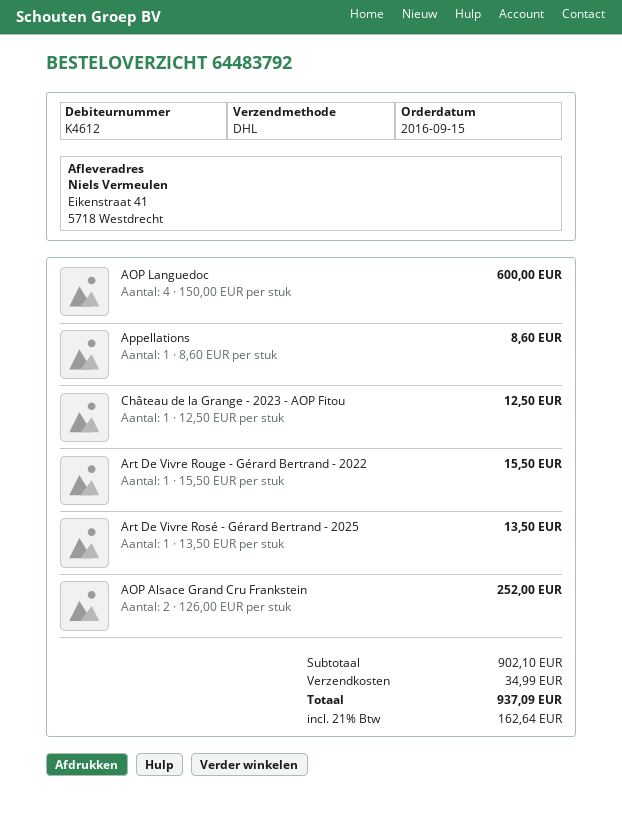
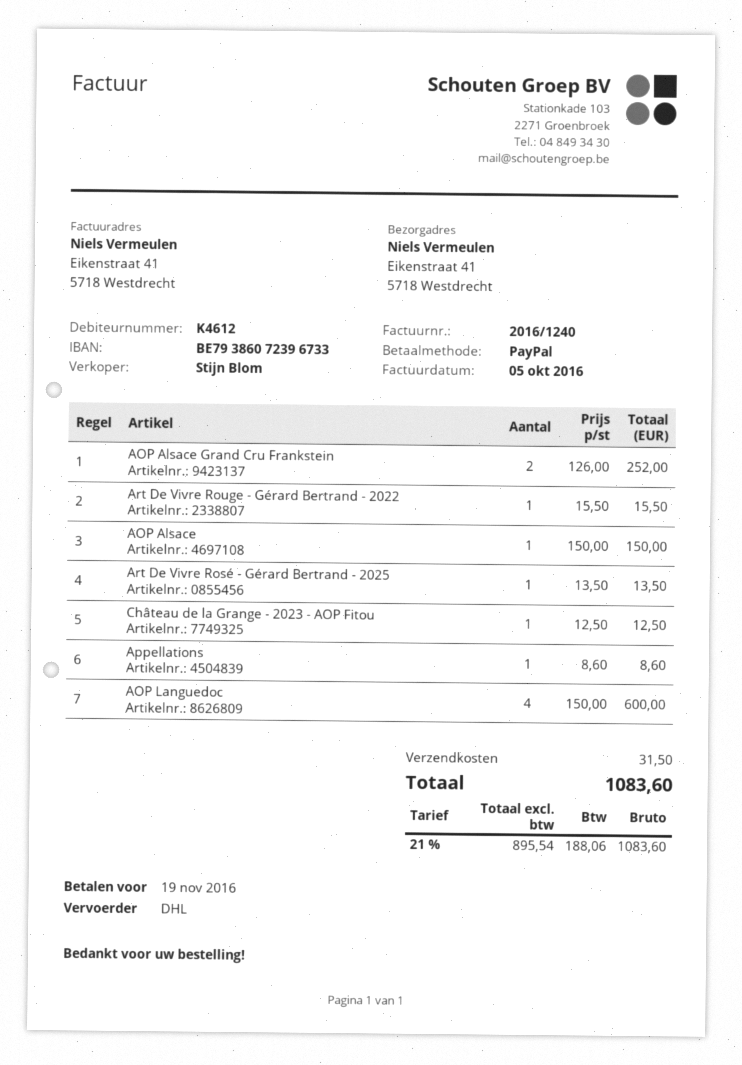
AOP Alsace: none -> 1 x 150.00 = 150.00
shipping: 34.99 -> 31.50
tax: 21% = 162.64 -> 21% = 188.06
total: 937.09 -> 1083.60

